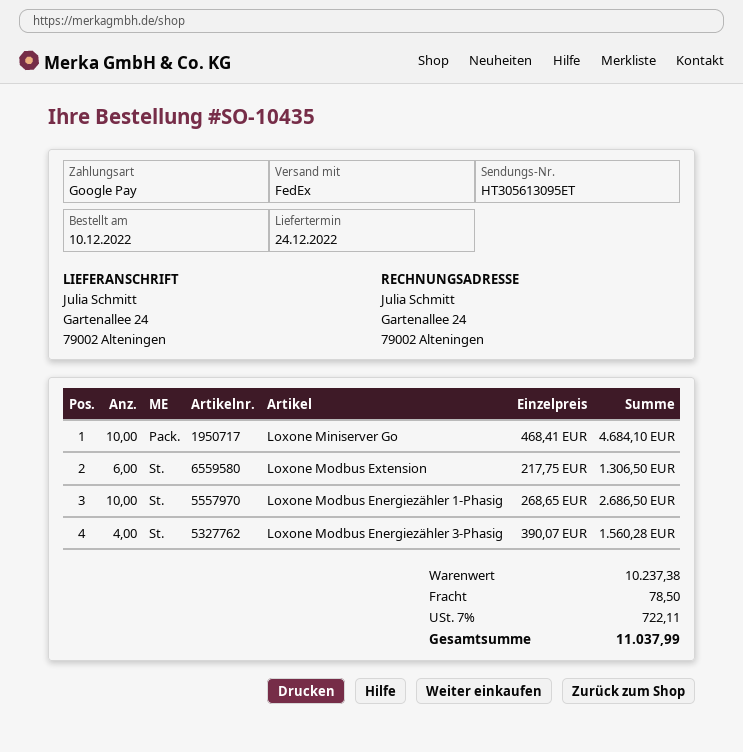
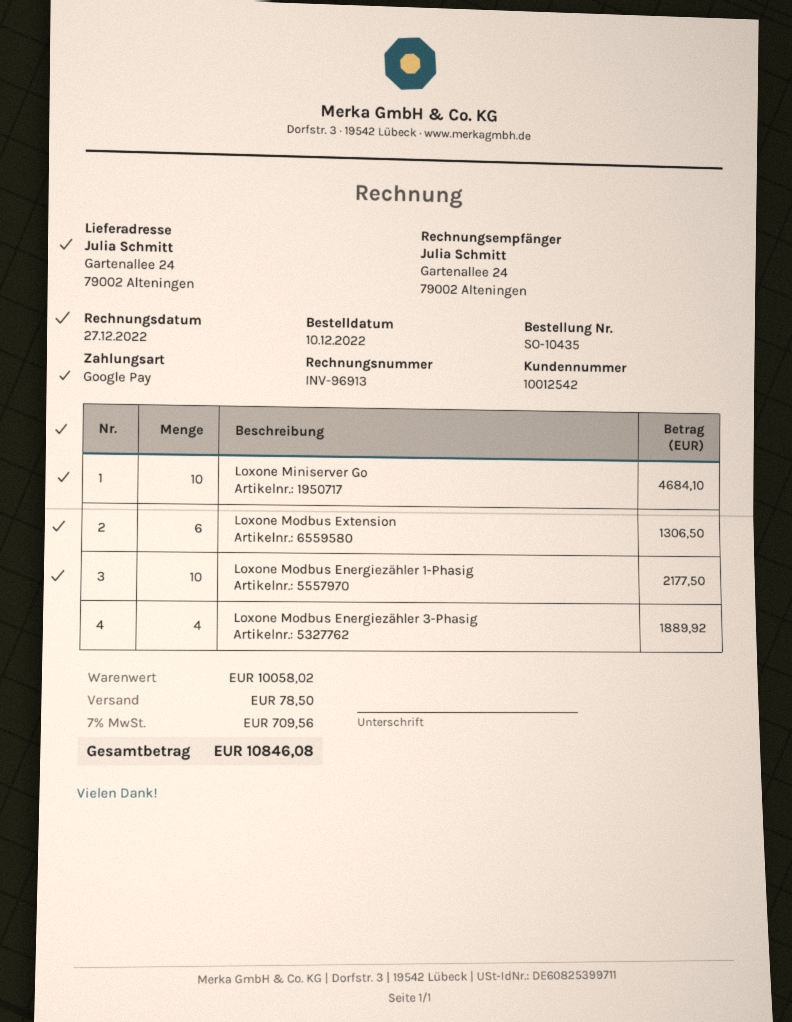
Loxone Modbus Energiezähler 1-Phasig: 10 for 2686.50 -> 10 for 2177.50
Loxone Modbus Energiezähler 3-Phasig: 4 for 1560.28 -> 4 for 1889.92
subtotal: 10237.38 -> 10058.02
tax: 7% = 722.11 -> 7% = 709.56
total: 11037.99 -> 10846.08

